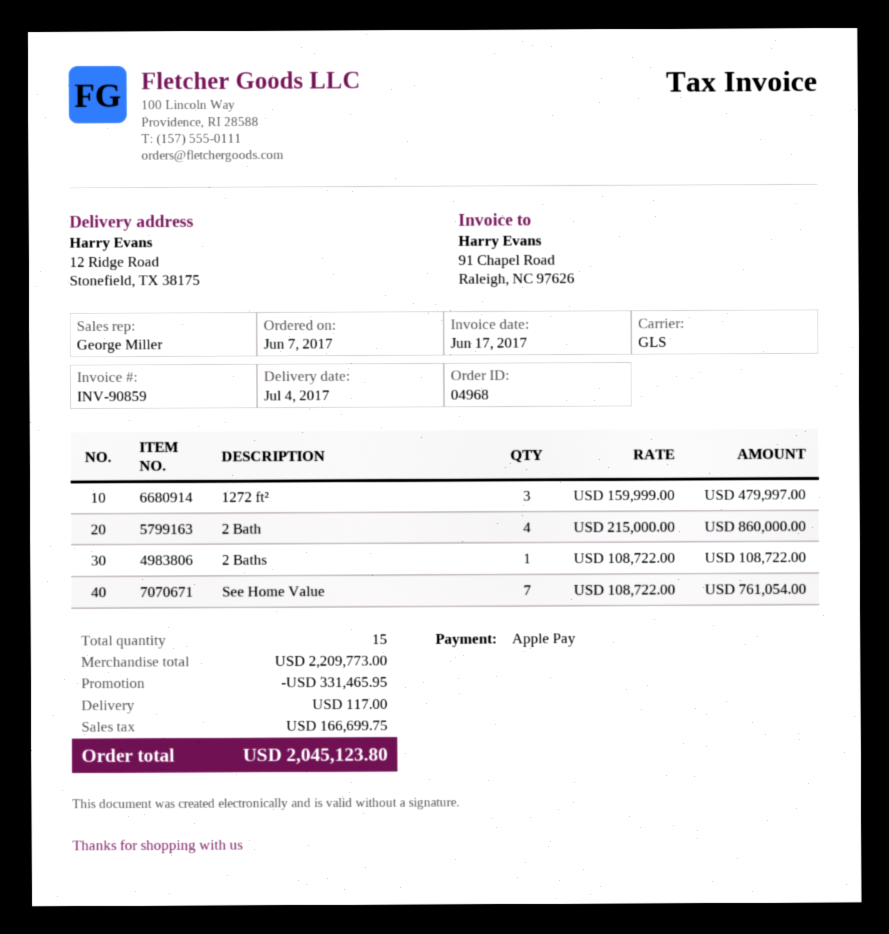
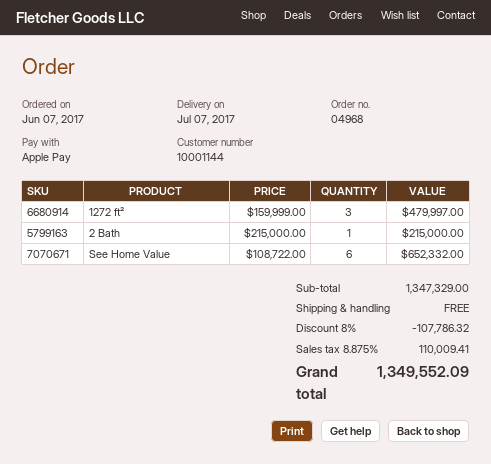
delivery date: 2017-07-04 -> 2017-07-07
2 Bath: 4 x 215000.00 = 860000.00 -> 1 x 215000.00 = 215000.00
2 Baths: 1 x 108722.00 = 108722.00 -> none
See Home Value: 7 x 108722.00 = 761054.00 -> 6 x 108722.00 = 652332.00
subtotal: 2209773.00 -> 1347329.00
discount: 331465.95 -> 107786.32
shipping: 117.00 -> 0.00
tax: 166699.75 -> 110009.41
total: 2045123.80 -> 1349552.09

